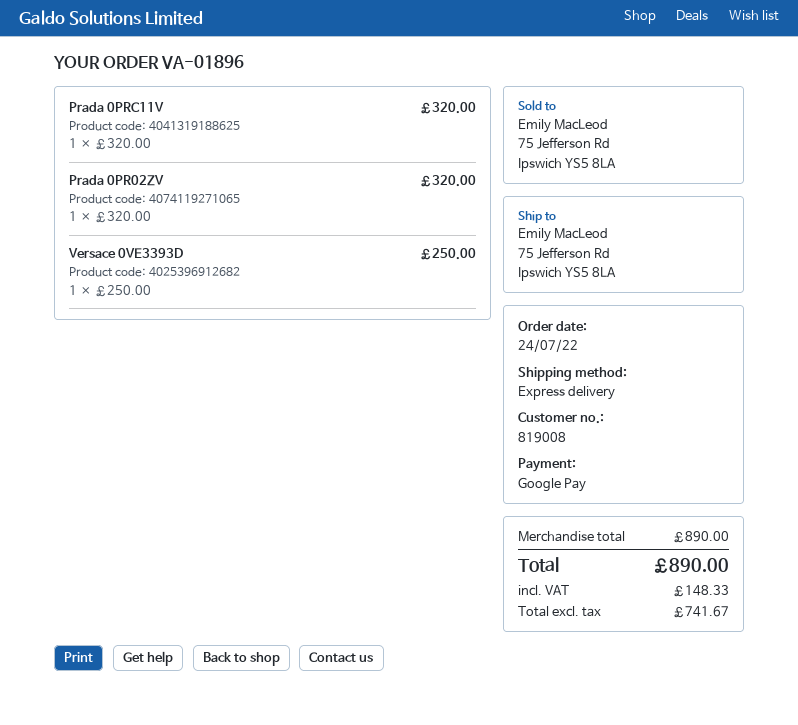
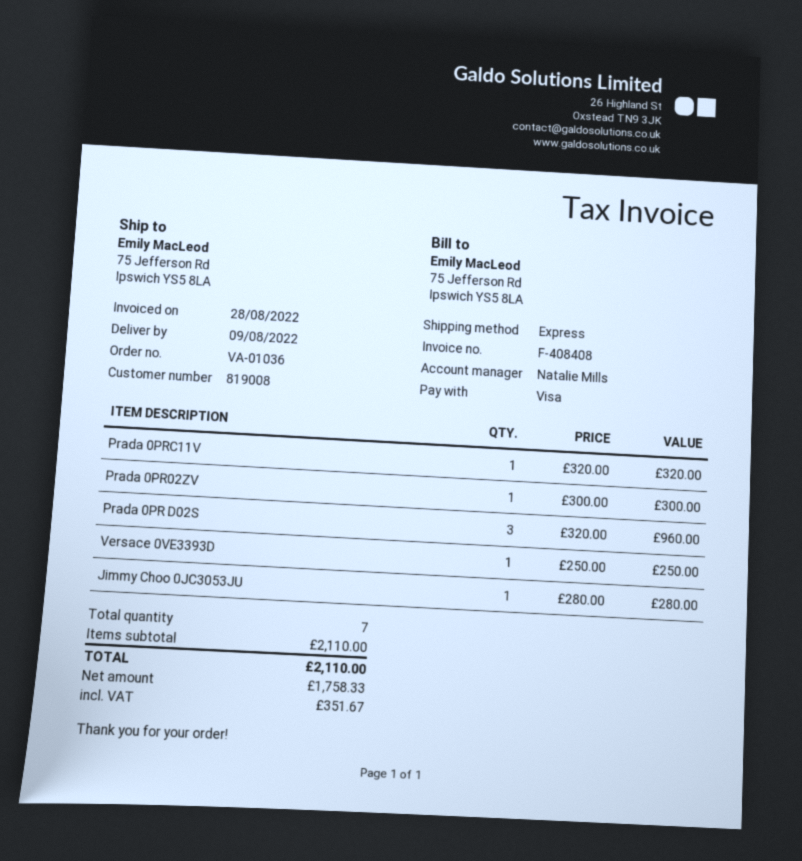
order number: VA-01896 -> VA-01036
payment method: Google Pay -> Visa
Prada 0PR02ZV: 1 x 320.00 = 320.00 -> 1 x 300.00 = 300.00
Prada 0PR D02S: none -> 3 x 320.00 = 960.00
Jimmy Choo 0JC3053JU: none -> 1 x 280.00 = 280.00
subtotal: 890.00 -> 2110.00
net: 741.67 -> 1758.33
tax: 148.33 -> 351.67
total: 890.00 -> 2110.00

